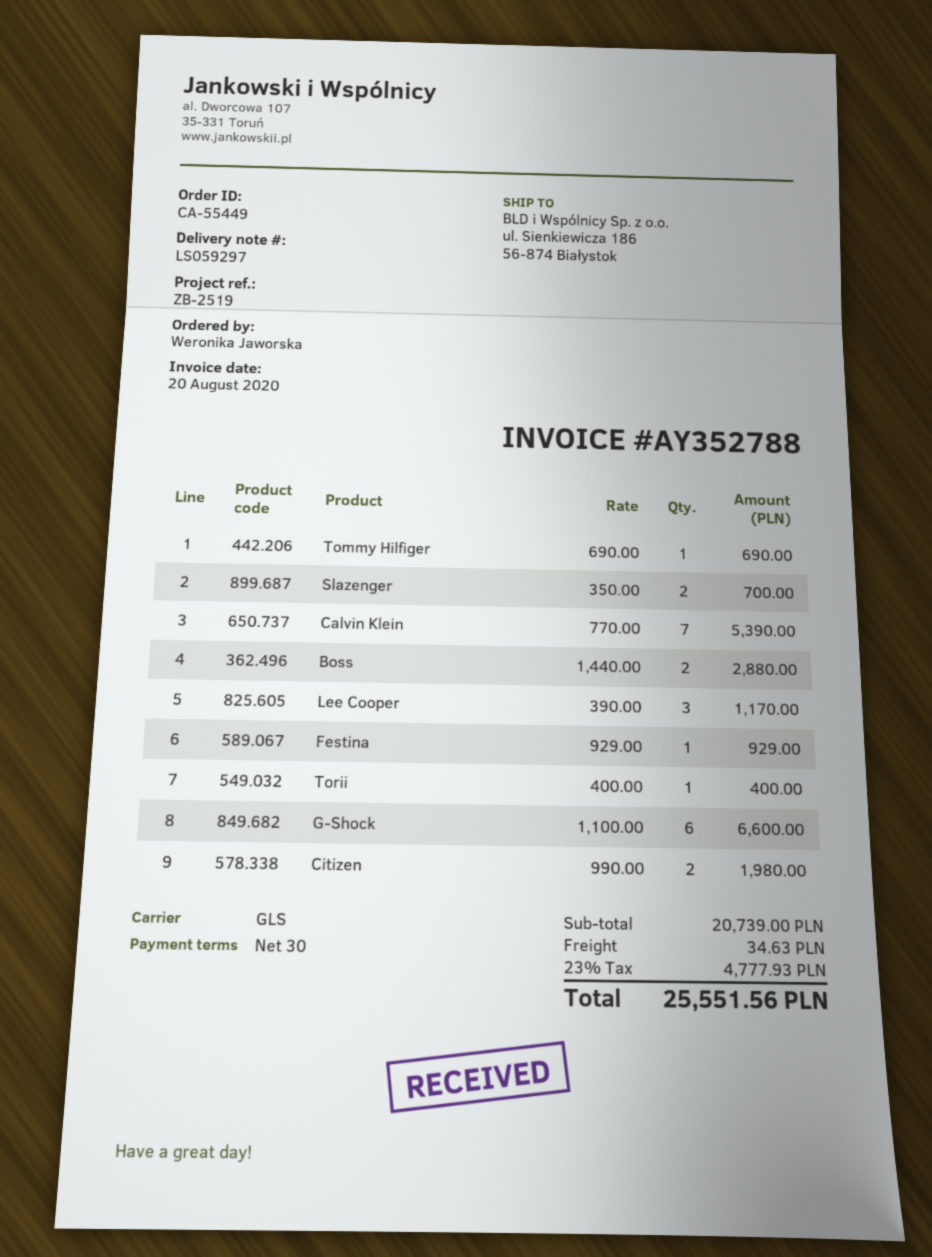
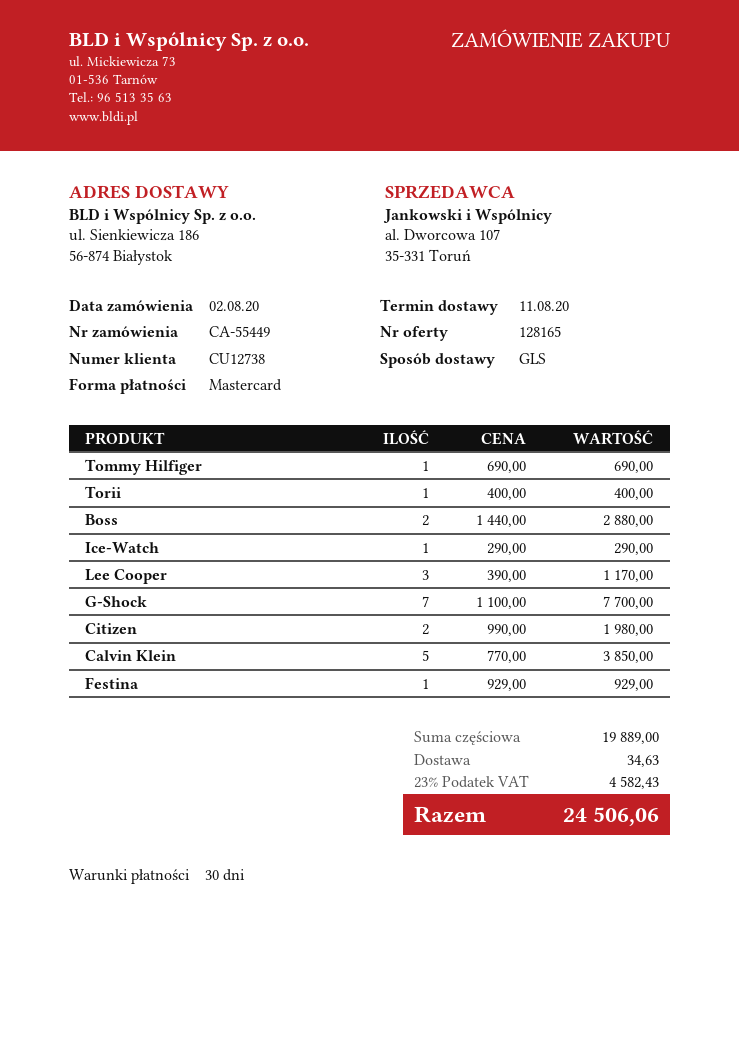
Slazenger: 2 x 350.00 = 700.00 -> none
Calvin Klein: 7 x 770.00 = 5390.00 -> 5 x 770.00 = 3850.00
G-Shock: 6 x 1100.00 = 6600.00 -> 7 x 1100.00 = 7700.00
Ice-Watch: none -> 1 x 290.00 = 290.00
subtotal: 20739.00 -> 19889.00
tax: 23% = 4777.93 -> 23% = 4582.43
total: 25551.56 -> 24506.06

